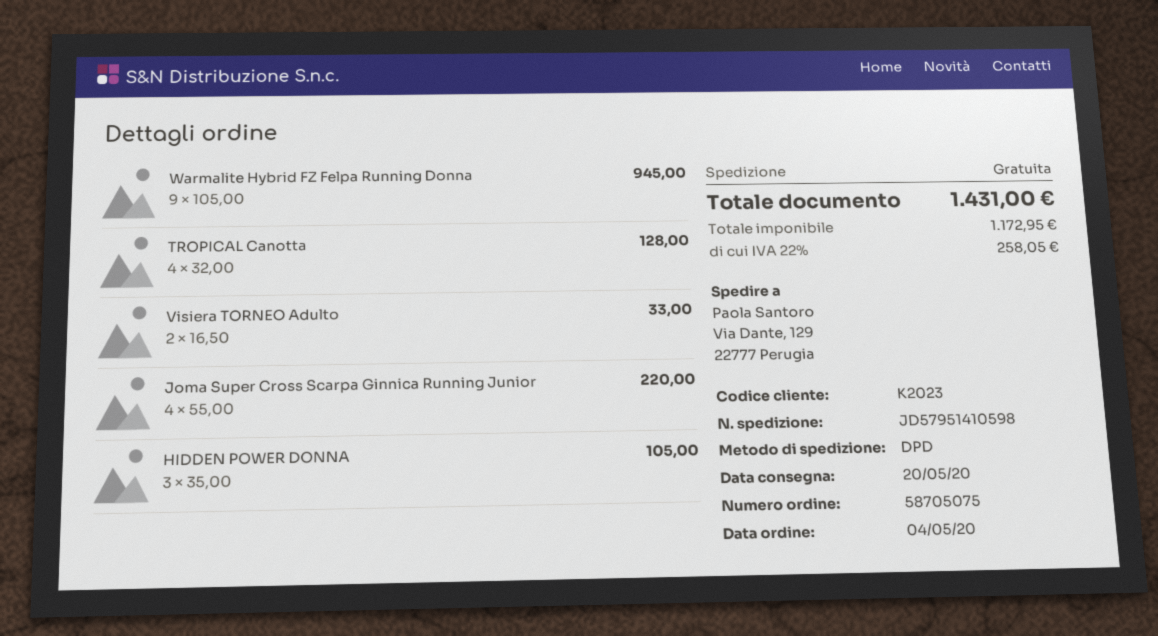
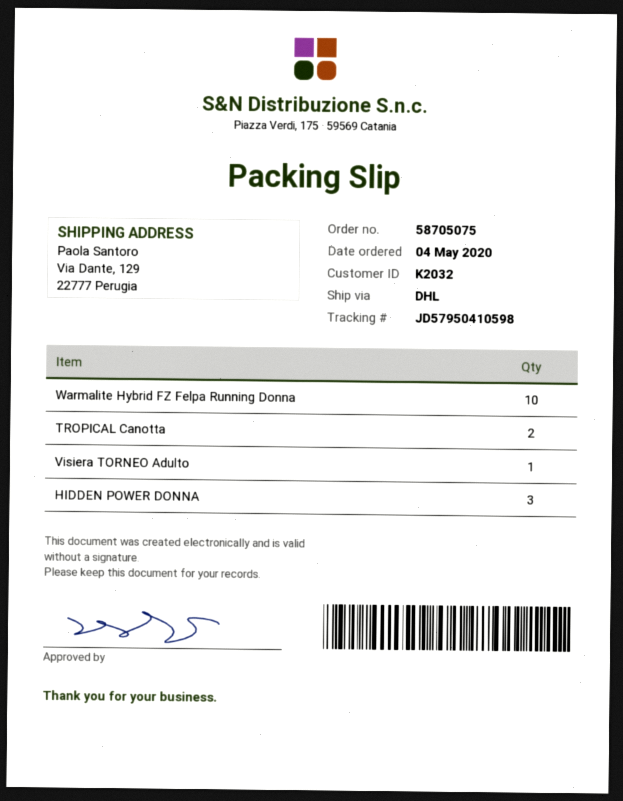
customer number: K2023 -> K2032
shipping method: DPD -> DHL
tracking number: JD57951410598 -> JD57950410598
Warmalite Hybrid FZ Felpa Running Donna: 9 -> 10
TROPICAL Canotta: 4 -> 2
Visiera TORNEO Adulto: 2 -> 1
Joma Super Cross Scarpa Ginnica Running Junior: 4 -> none

